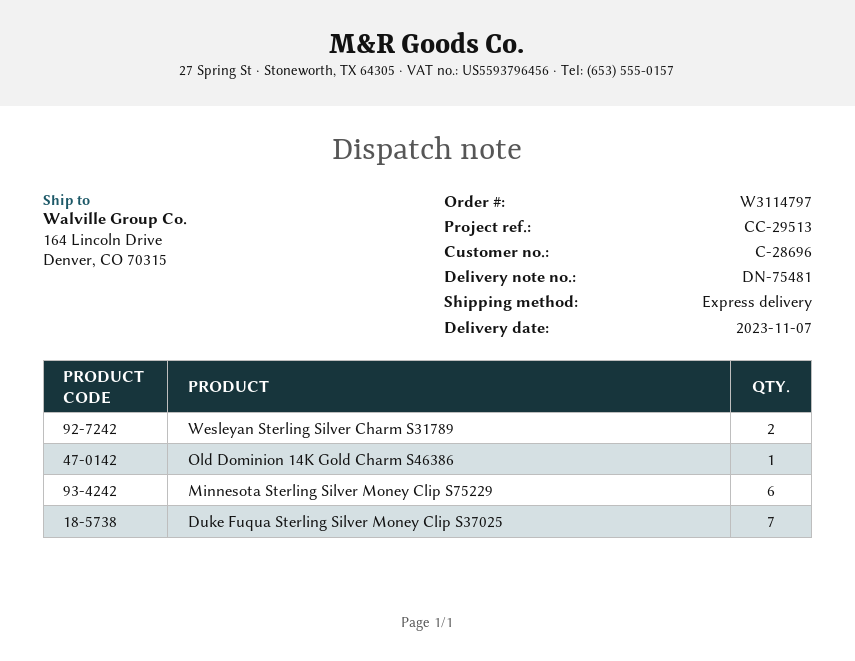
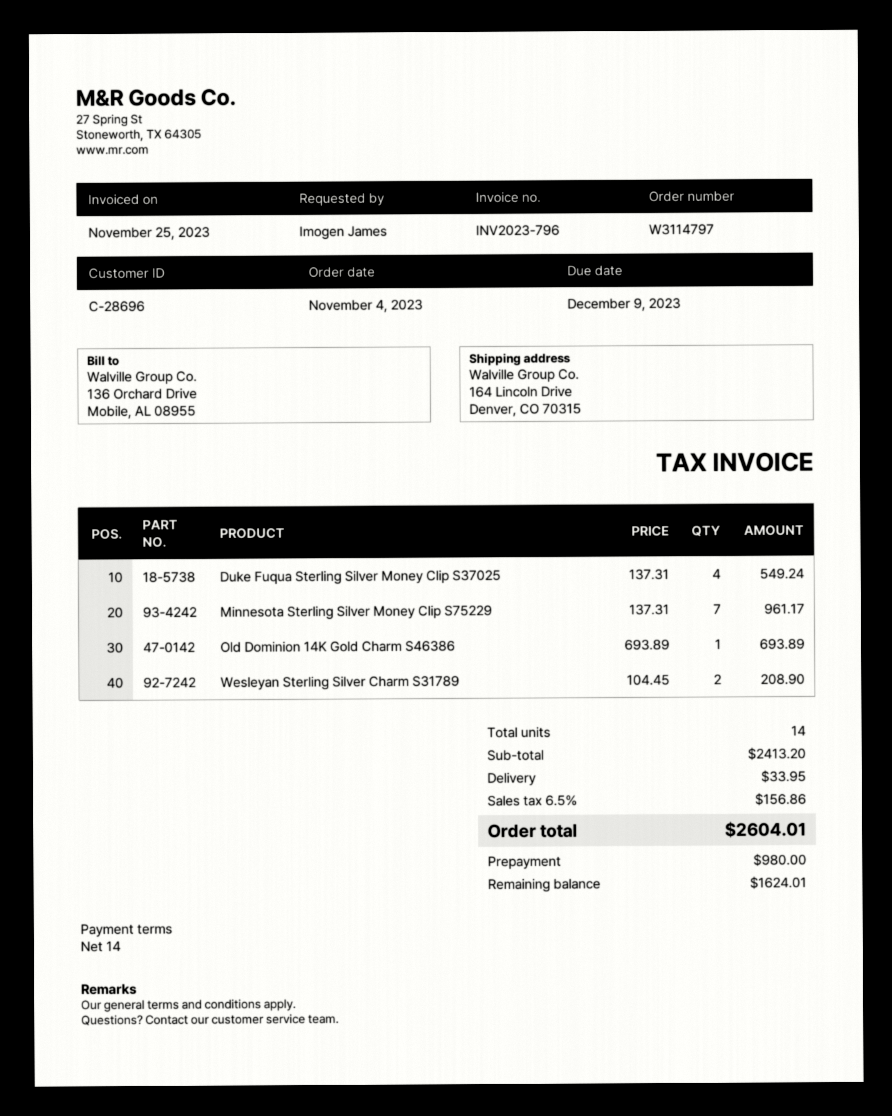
Minnesota Sterling Silver Money Clip S75229: 6 -> 7
Duke Fuqua Sterling Silver Money Clip S37025: 7 -> 4

